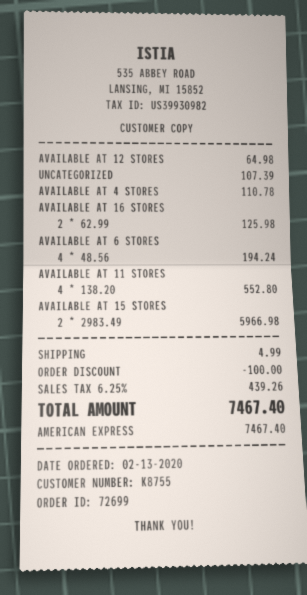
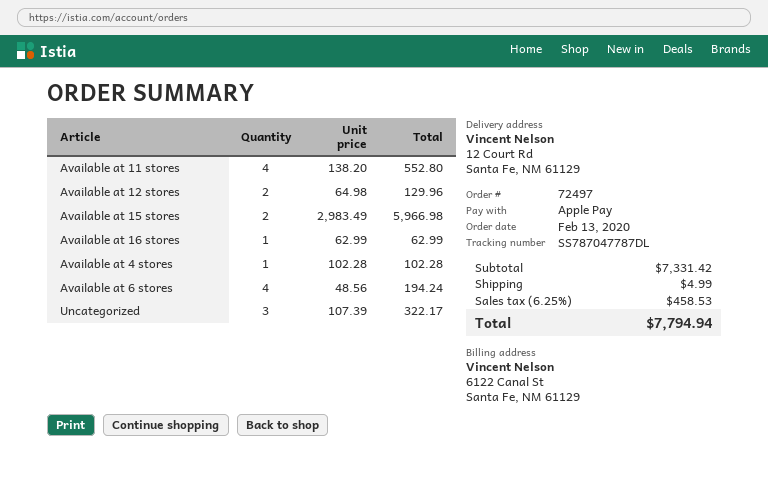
order number: 72699 -> 72497
payment method: American Express -> Apple Pay
AVAILABLE AT 12 STORES: 1 x 64.98 = 64.98 -> 2 x 64.98 = 129.96
UNCATEGORIZED: 1 x 107.39 = 107.39 -> 3 x 107.39 = 322.17
AVAILABLE AT 4 STORES: 1 x 110.78 = 110.78 -> 1 x 102.28 = 102.28
AVAILABLE AT 16 STORES: 2 x 62.99 = 125.98 -> 1 x 62.99 = 62.99
discount: 100.00 -> none
tax: 6.25% = 439.26 -> 6.25% = 458.53
total: 7467.40 -> 7794.94

